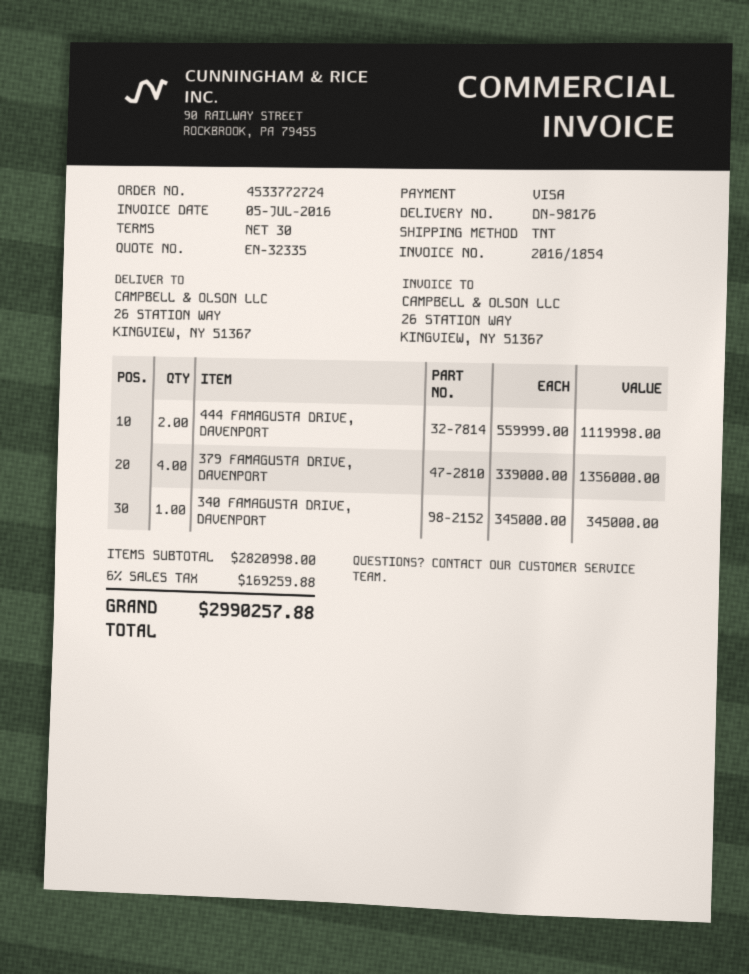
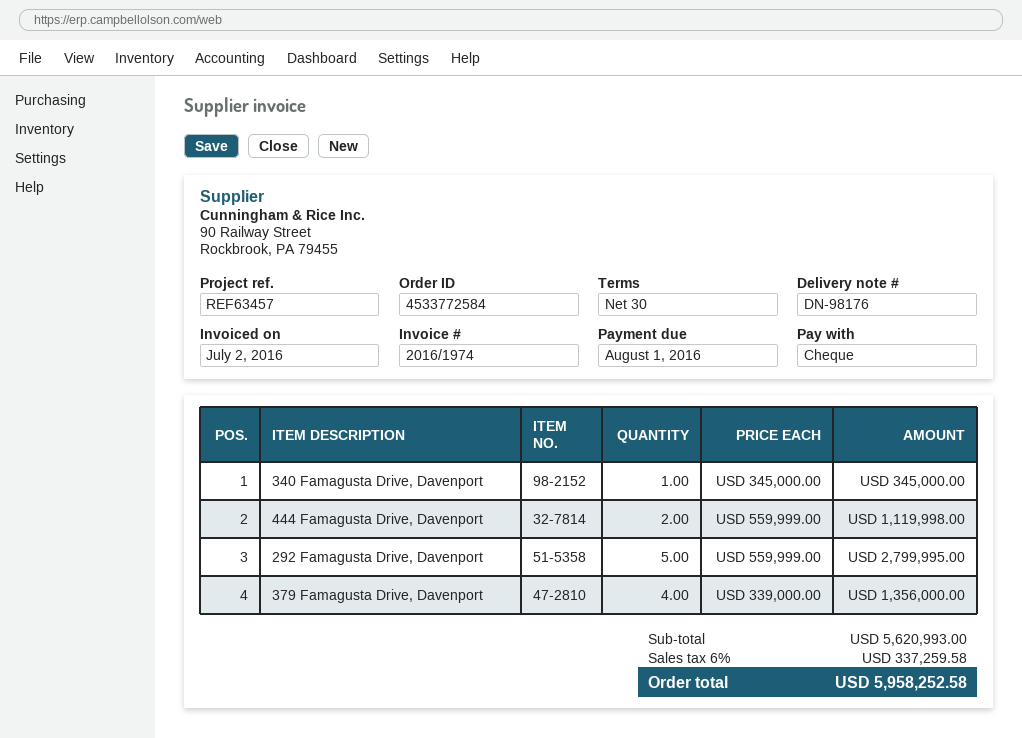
order number: 4533772724 -> 4533772584
invoice number: 2016/1854 -> 2016/1974
invoice date: 2016-07-05 -> 2016-07-02
payment method: Visa -> cheque
292 Famagusta Drive, Davenport: none -> 5 x 559999.00 = 2799995.00
subtotal: 2820998.00 -> 5620993.00
tax: 6% = 169259.88 -> 6% = 337259.58
total: 2990257.88 -> 5958252.58

